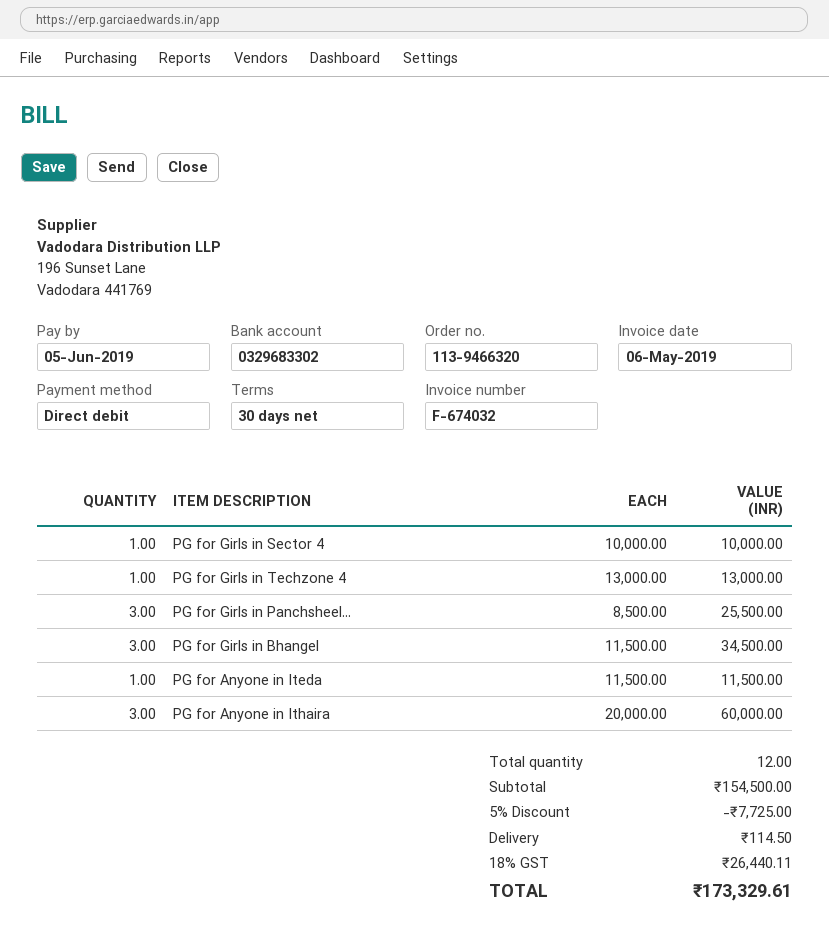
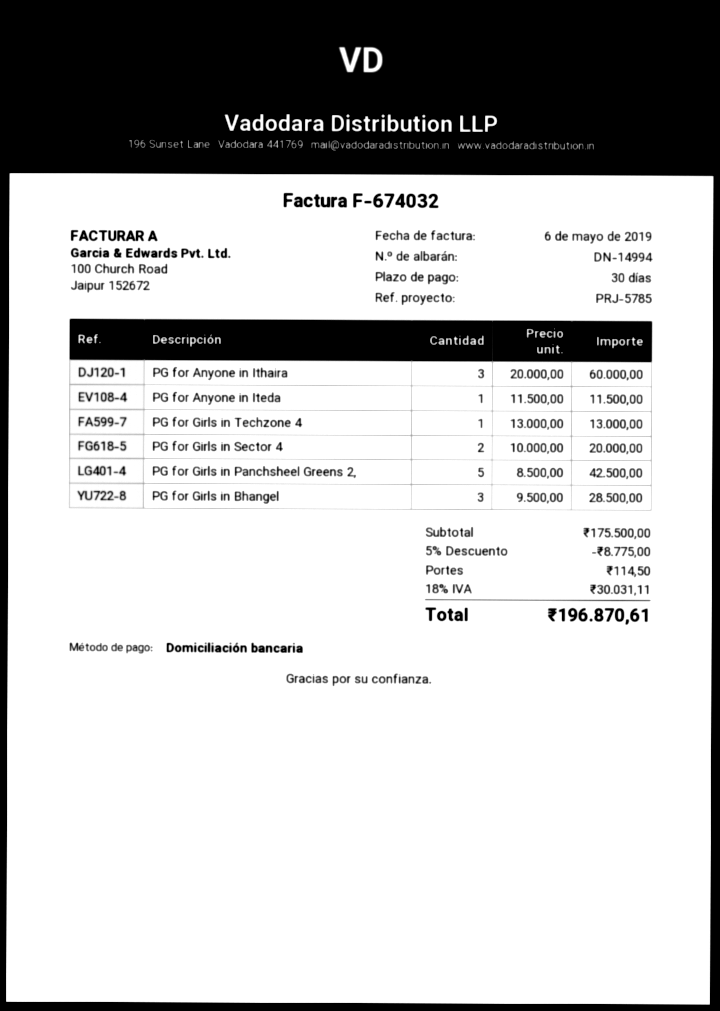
PG for Girls in Sector 4: 1 x 10000.00 = 10000.00 -> 2 x 10000.00 = 20000.00
PG for Girls in Panchsheel...: 3 x 8500.00 = 25500.00 -> 5 x 8500.00 = 42500.00
PG for Girls in Bhangel: 3 x 11500.00 = 34500.00 -> 3 x 9500.00 = 28500.00
subtotal: 154500.00 -> 175500.00
discount: 5% = 7725.00 -> 5% = 8775.00
tax: 18% = 26440.11 -> 18% = 30031.11
total: 173329.61 -> 196870.61

